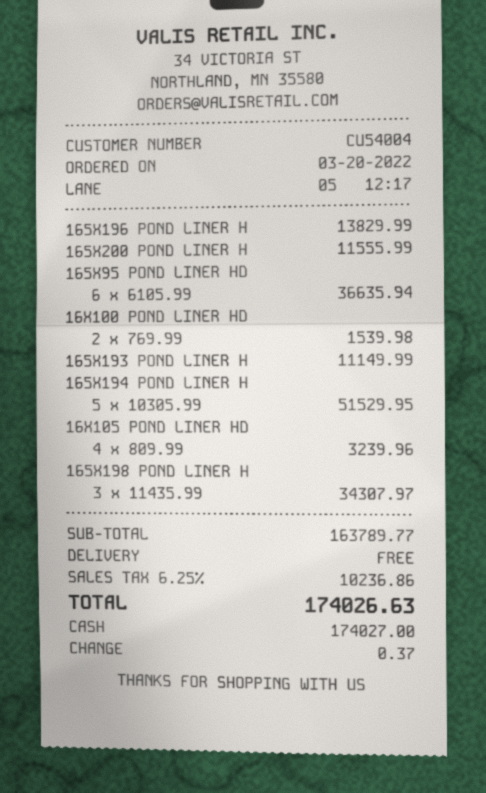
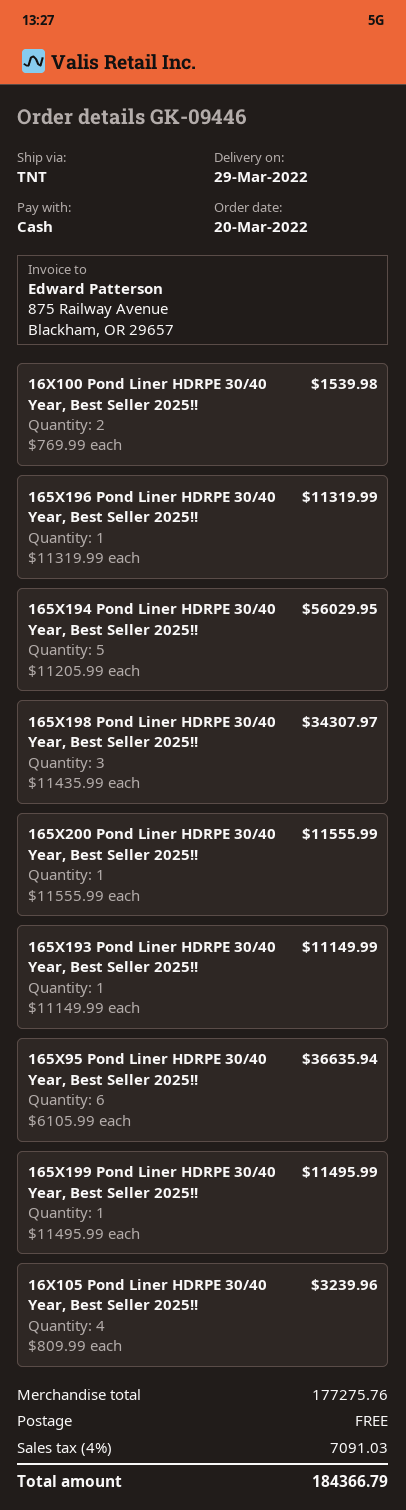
165X196 POND LINER H: 1 x 13829.99 = 13829.99 -> 1 x 11319.99 = 11319.99
165X194 POND LINER H: 5 x 10305.99 = 51529.95 -> 5 x 11205.99 = 56029.95
165X199 Pond Liner HDRPE 30/40 Year, Best Seller 2025!!: none -> 1 x 11495.99 = 11495.99
subtotal: 163789.77 -> 177275.76
tax: 6.25% = 10236.86 -> 4% = 7091.03
total: 174026.63 -> 184366.79

